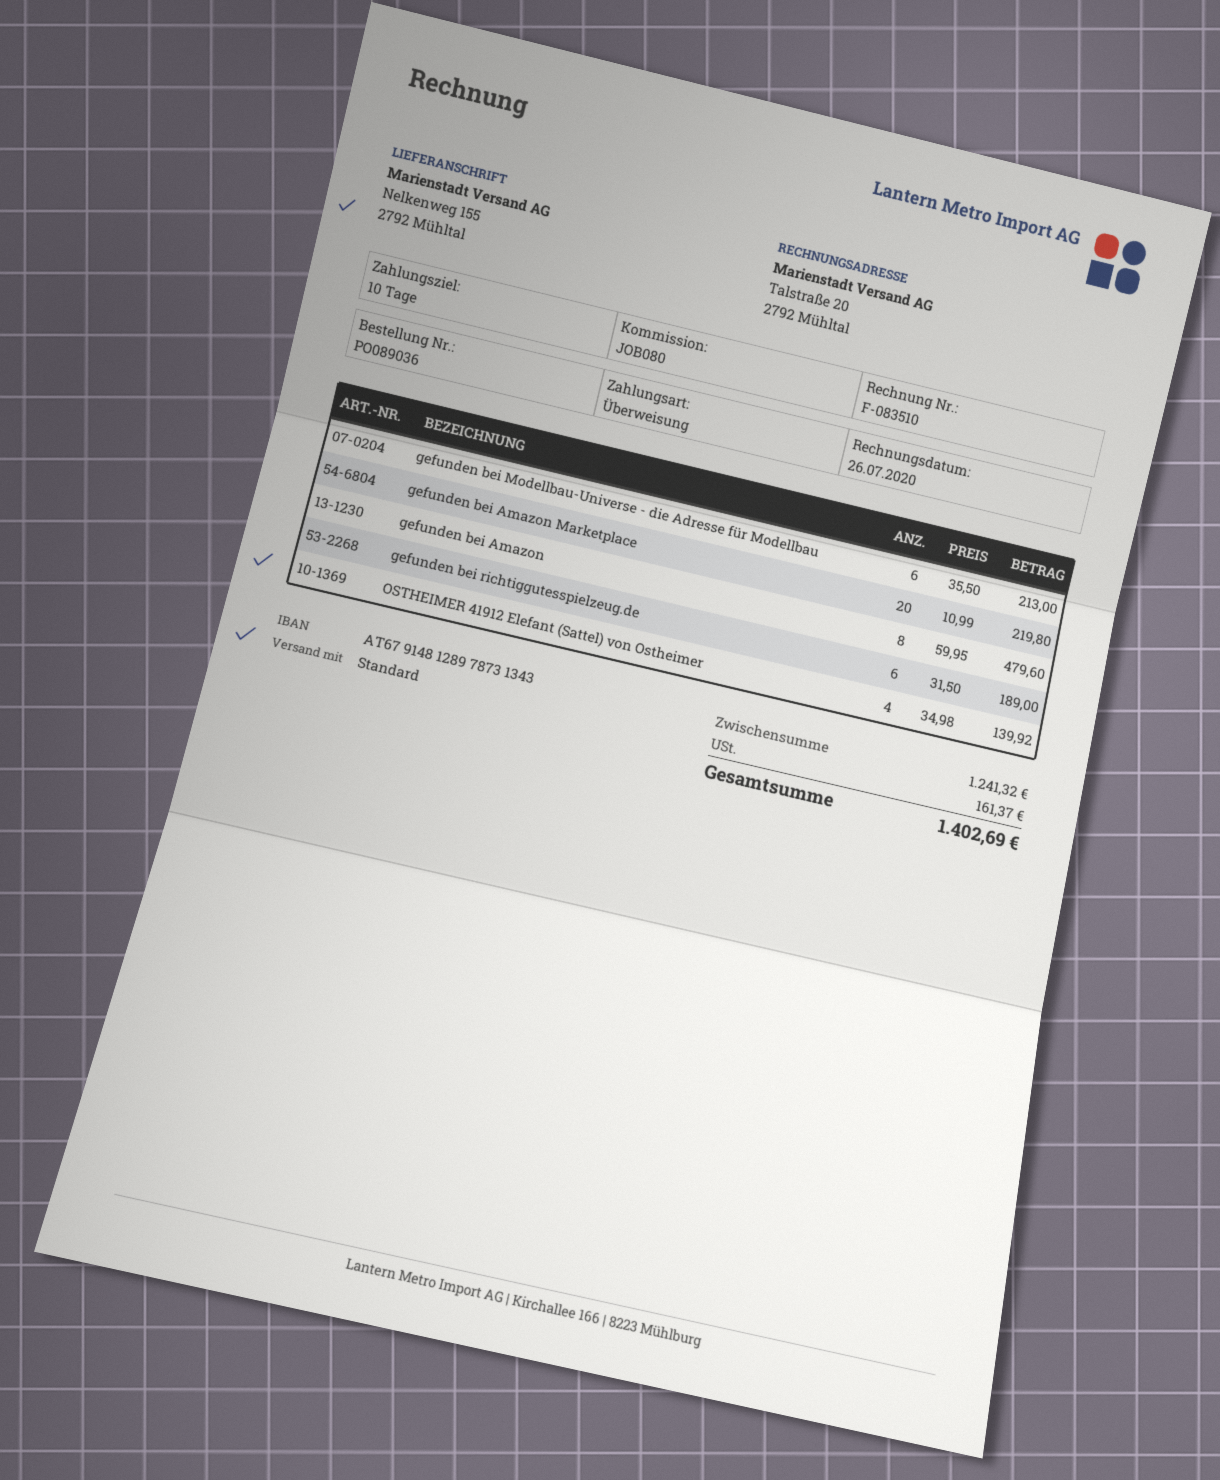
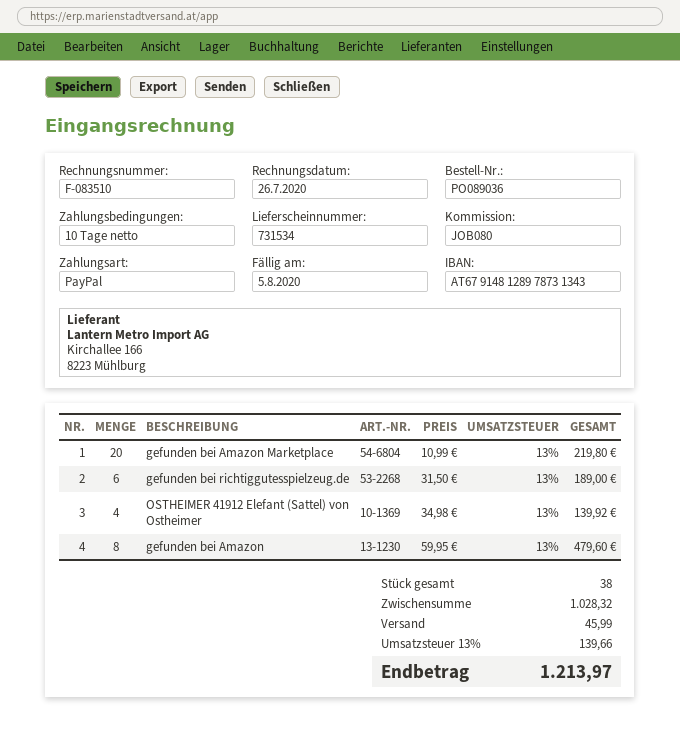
payment method: bank transfer -> PayPal
gefunden bei Modellbau-Universe - die Adresse für Modellbau: 6 x 35.50 = 213.00 -> none
subtotal: 1241.32 -> 1028.32
shipping: none -> 45.99
tax: 161.37 -> 139.66
total: 1402.69 -> 1213.97

